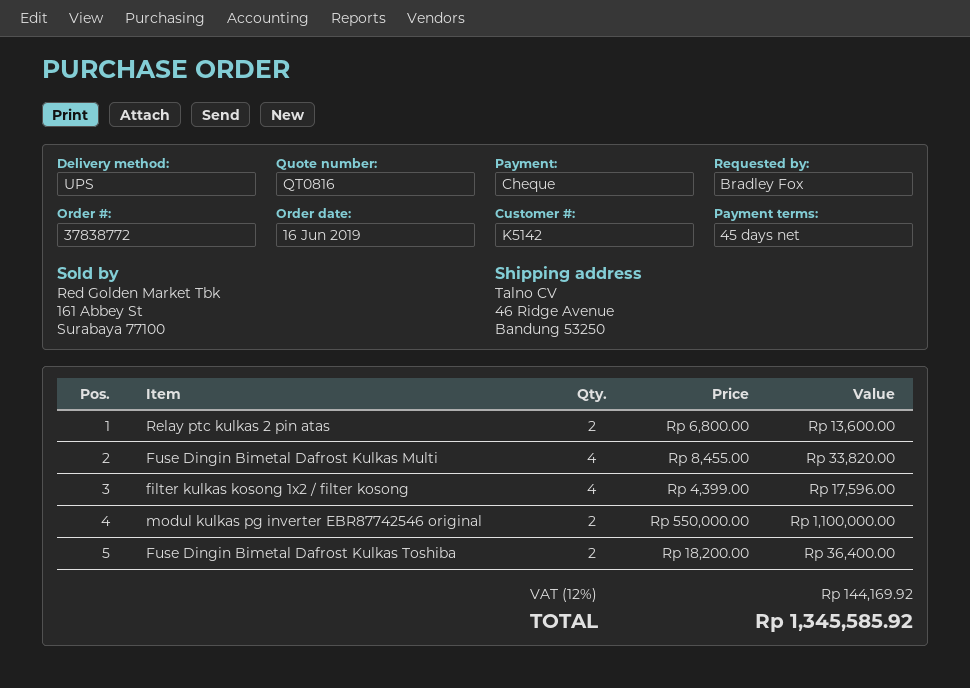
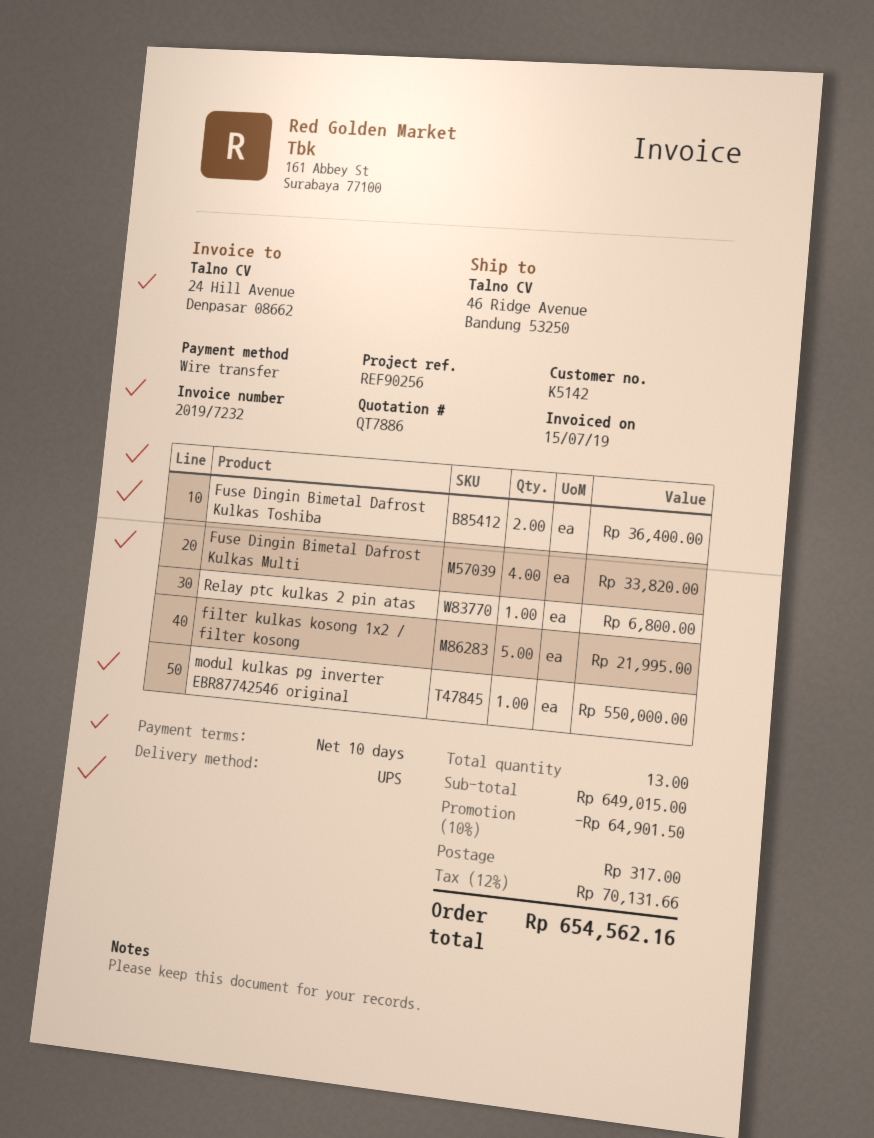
quote number: QT0816 -> QT7886
payment terms: 45 days -> 10 days
payment method: cheque -> bank transfer
Relay ptc kulkas 2 pin atas: 2 for 13600.00 -> 1 for 6800.00
filter kulkas kosong 1x2 / filter kosong: 4 for 17596.00 -> 5 for 21995.00
modul kulkas pg inverter EBR87742546 original: 2 for 1100000.00 -> 1 for 550000.00
discount: none -> 10% = 64901.50
shipping: none -> 317.00
tax: 12% = 144169.92 -> 12% = 70131.66
total: 1345585.92 -> 654562.16

